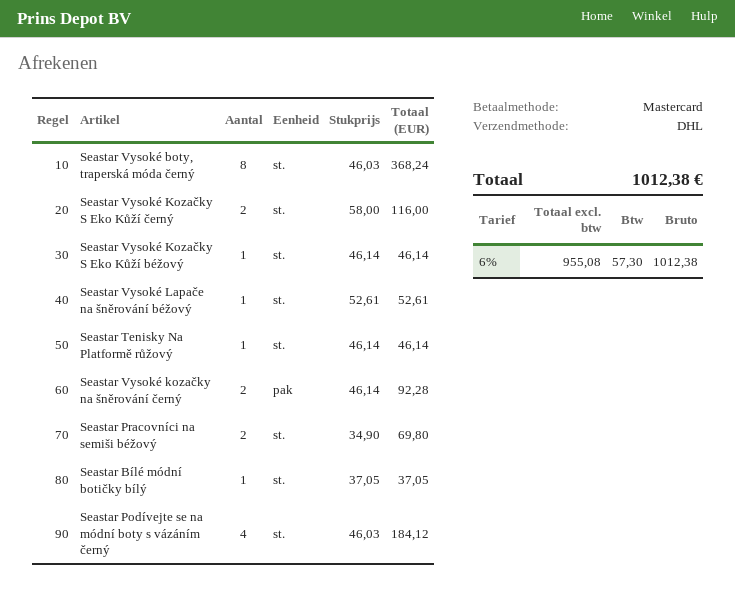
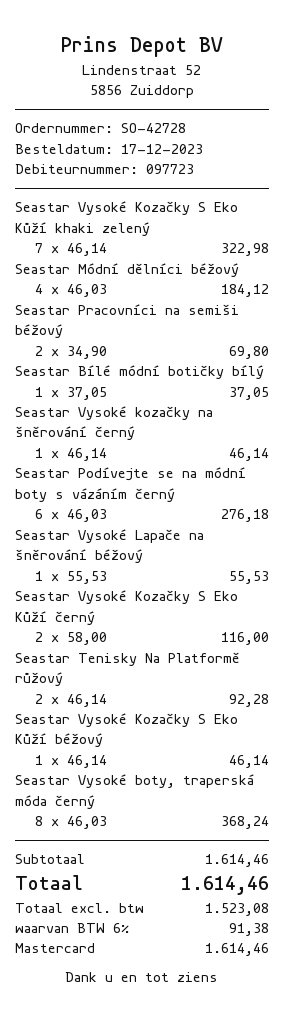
Seastar Vysoké Lapače na šněrování béžový: 1 x 52.61 = 52.61 -> 1 x 55.53 = 55.53
Seastar Tenisky Na Platformě růžový: 1 x 46.14 = 46.14 -> 2 x 46.14 = 92.28
Seastar Vysoké kozačky na šněrování černý: 2 x 46.14 = 92.28 -> 1 x 46.14 = 46.14
Seastar Podívejte se na módní boty s vázáním černý: 4 x 46.03 = 184.12 -> 6 x 46.03 = 276.18
Seastar Vysoké Kozačky S Eko Kůží khaki zelený: none -> 7 x 46.14 = 322.98
Seastar Módní dělníci béžový: none -> 4 x 46.03 = 184.12
net: 955.08 -> 1523.08
tax: 6% = 57.30 -> 6% = 91.38
total: 1012.38 -> 1614.46

